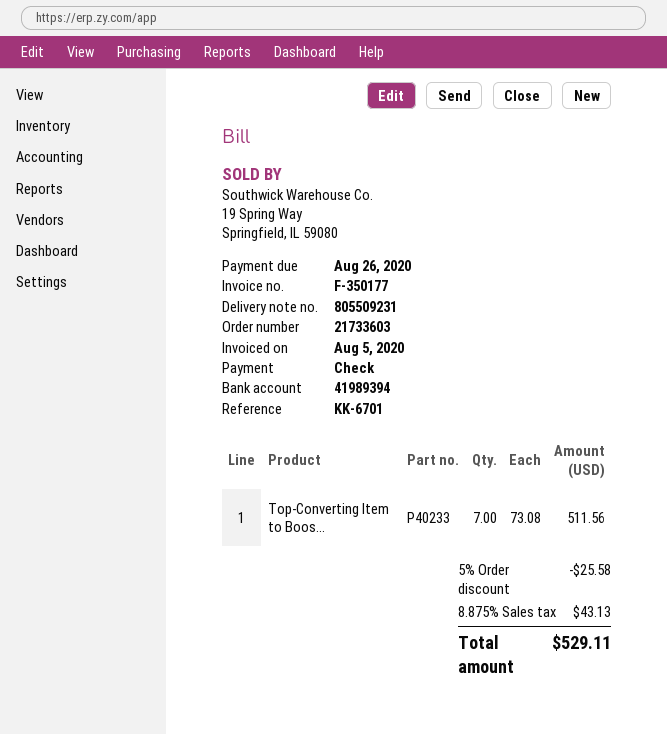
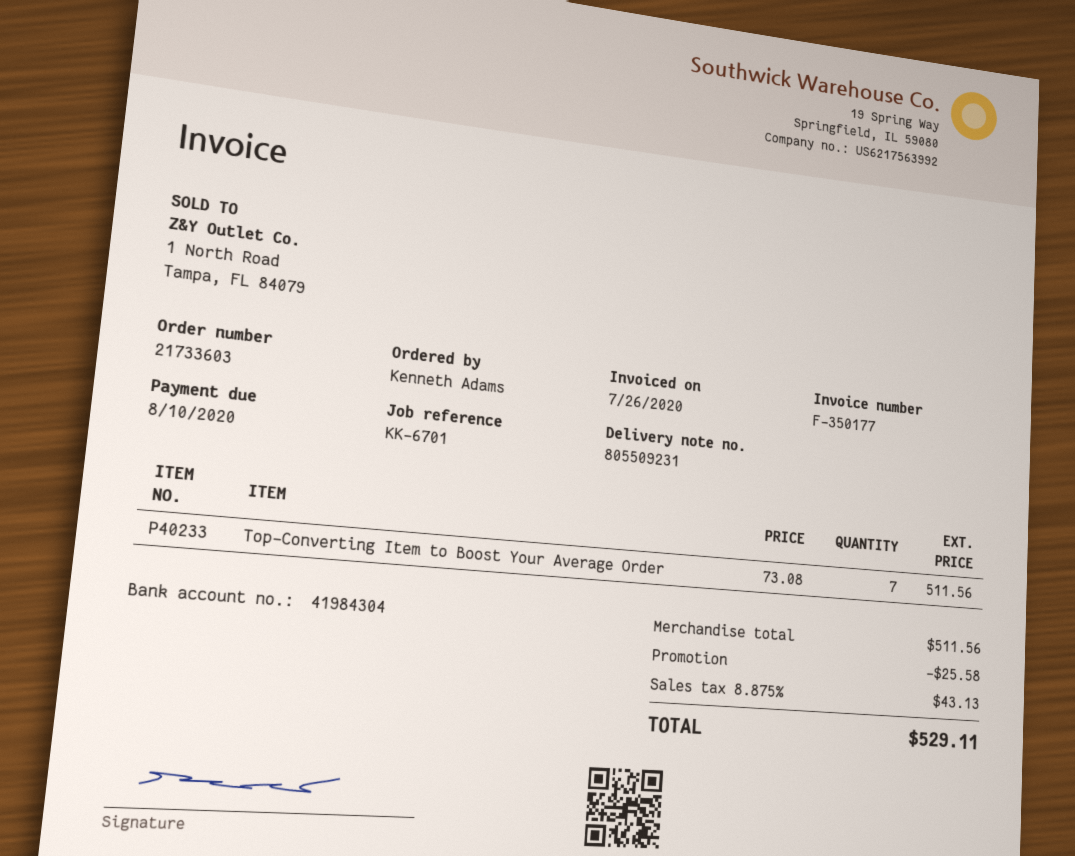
invoice date: 2020-08-05 -> 2020-07-26
due date: 2020-08-26 -> 2020-08-10
bank account: 41989394 -> 41984304

